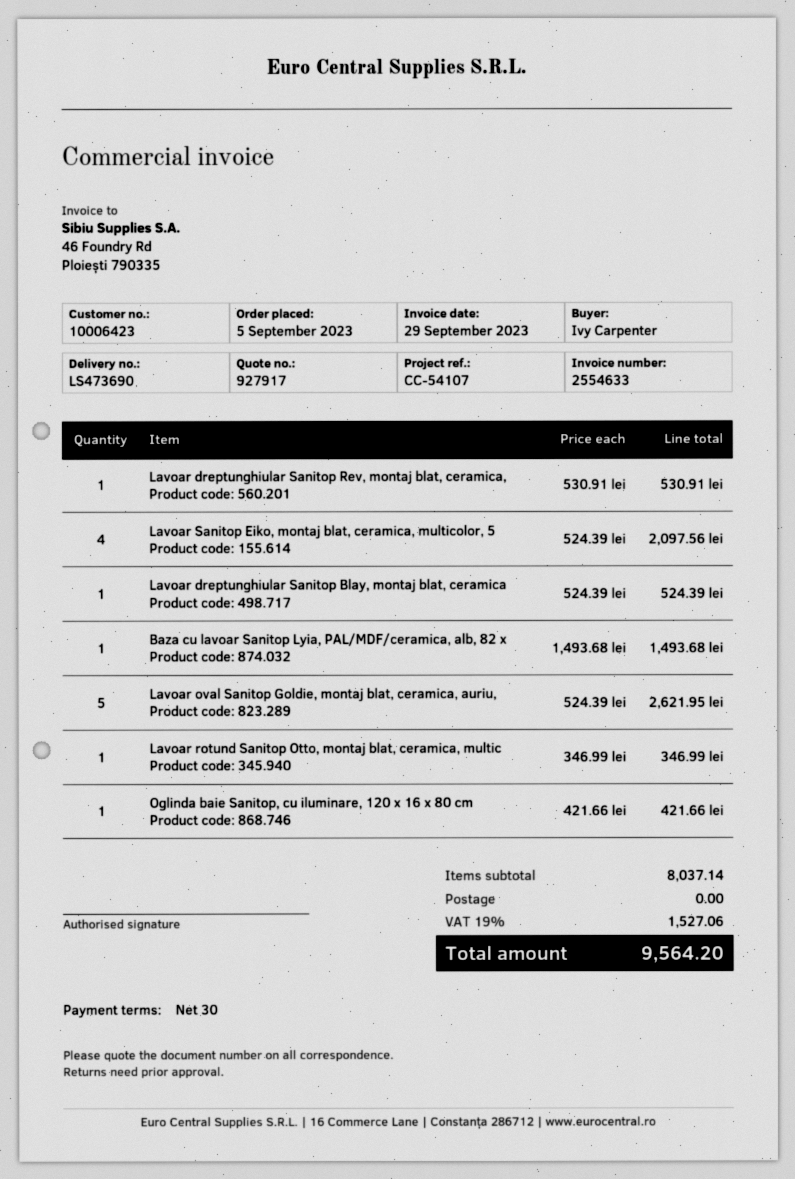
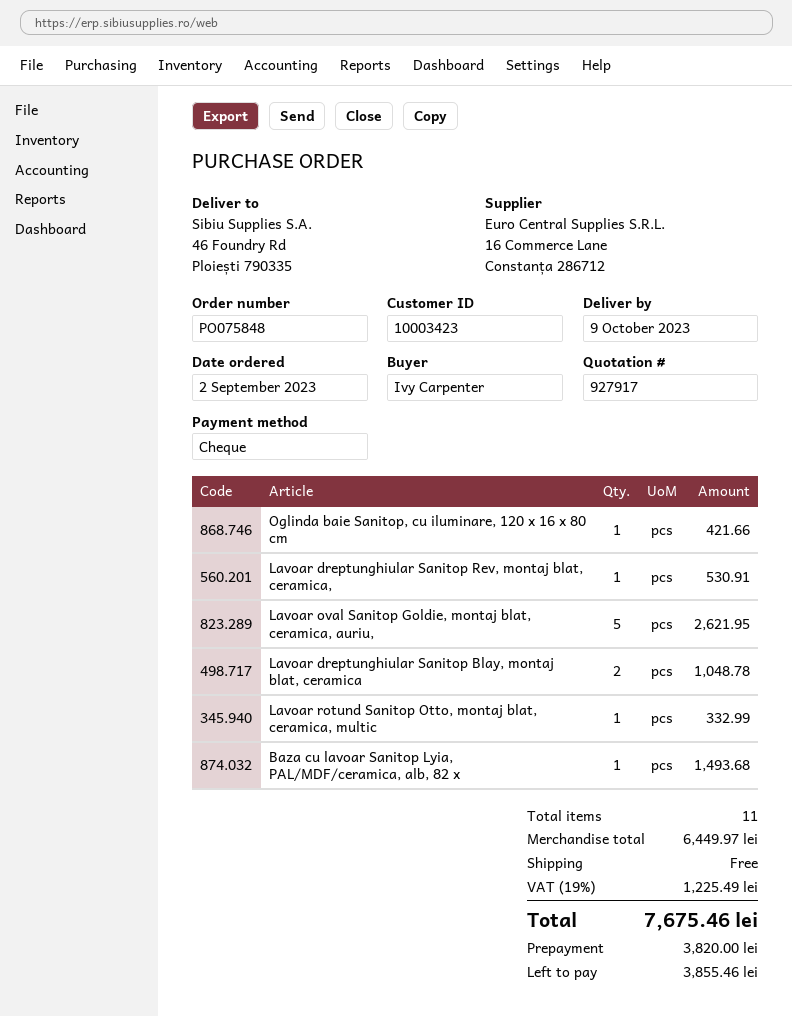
order date: 2023-09-05 -> 2023-09-02
customer number: 10006423 -> 10003423
Lavoar Sanitop Eiko, montaj blat, ceramica, multicolor, 5: 4 for 2097.56 -> none
Lavoar dreptunghiular Sanitop Blay, montaj blat, ceramica: 1 for 524.39 -> 2 for 1048.78
Lavoar rotund Sanitop Otto, montaj blat, ceramica, multic: 1 for 346.99 -> 1 for 332.99
subtotal: 8037.14 -> 6449.97
tax: 19% = 1527.06 -> 19% = 1225.49
total: 9564.20 -> 7675.46

